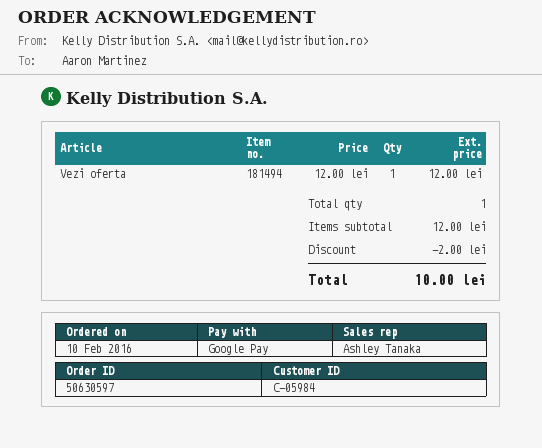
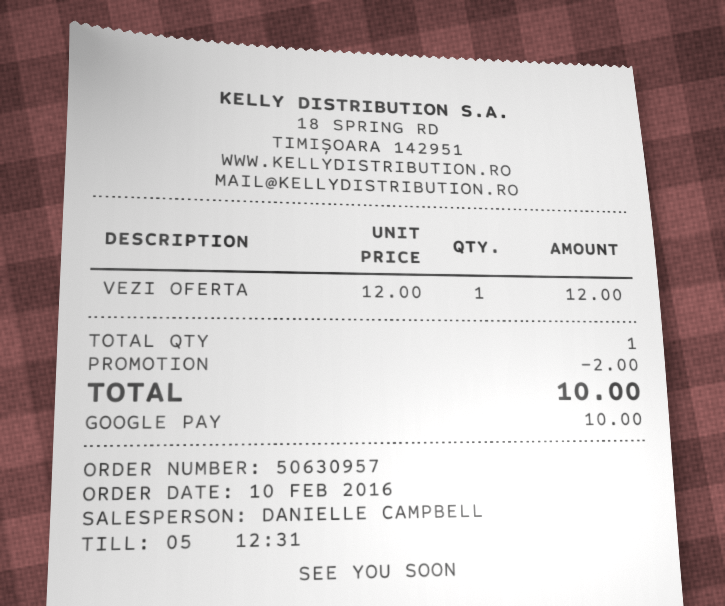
order number: 50630597 -> 50630957
sales rep: Ashley Tanaka -> DANIELLE CAMPBELL

